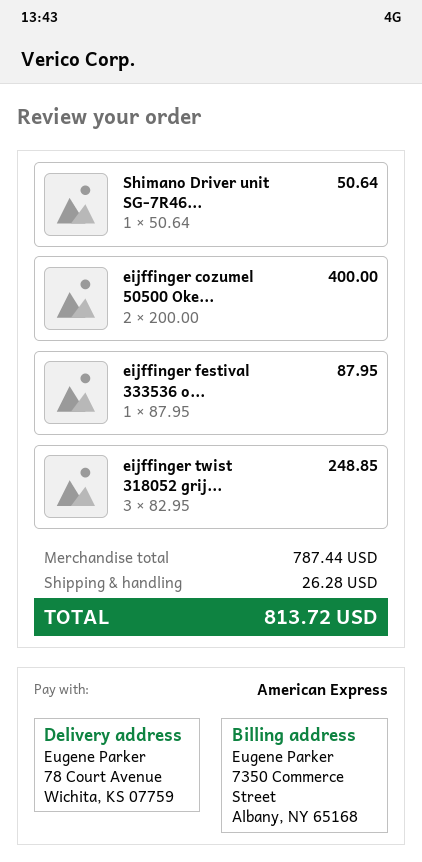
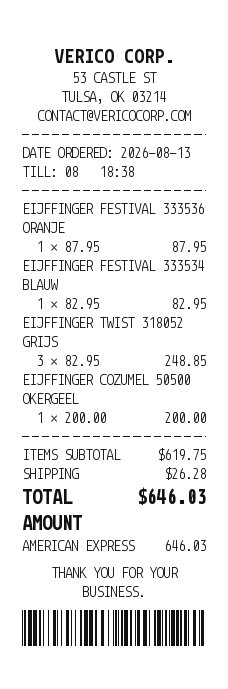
Shimano Driver unit SG-7R46...: 1 x 50.64 = 50.64 -> none
eijffinger cozumel 50500 Oke...: 2 x 200.00 = 400.00 -> 1 x 200.00 = 200.00
EIJFFINGER FESTIVAL 333534 BLAUW: none -> 1 x 82.95 = 82.95
subtotal: 787.44 -> 619.75
total: 813.72 -> 646.03

